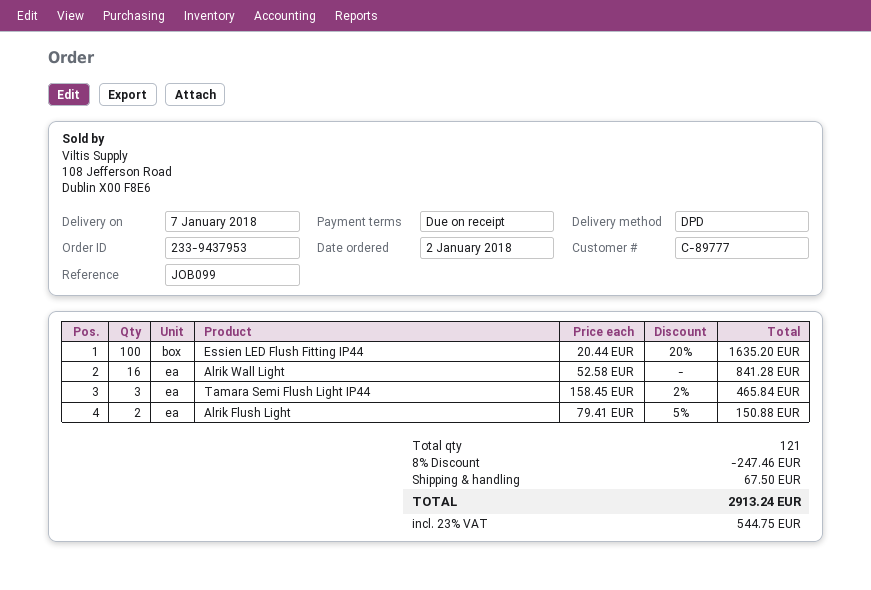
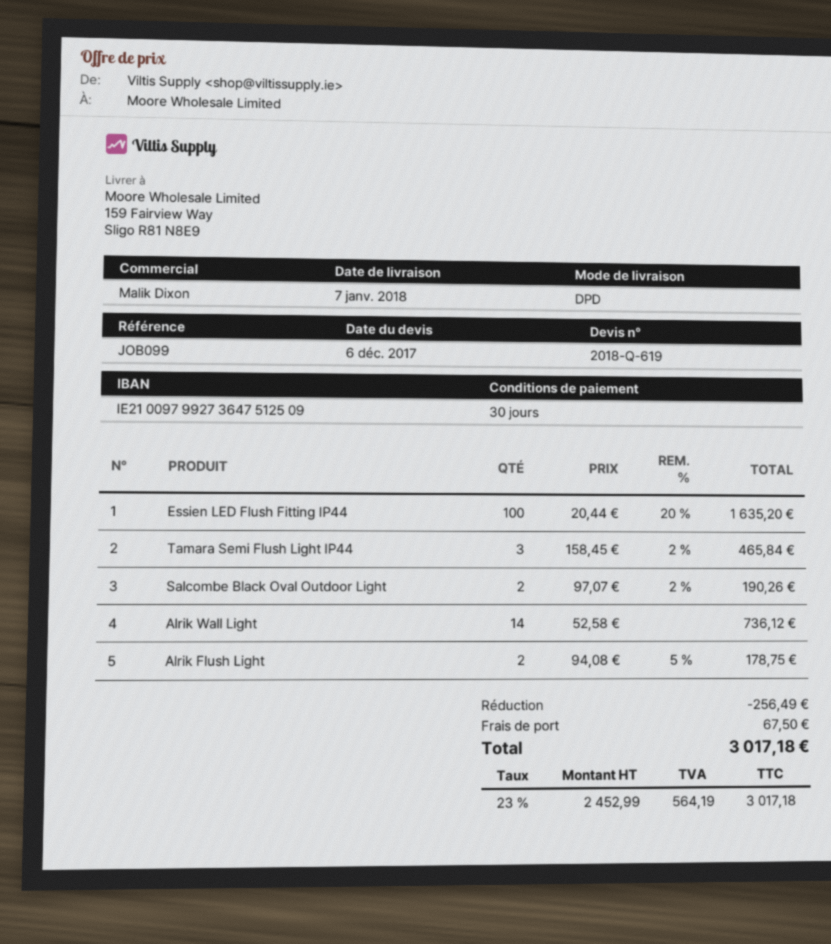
payment terms: on receipt -> 30 days
Alrik Wall Light: 16 x 52.58 = 841.28 -> 14 x 52.58 = 736.12
Alrik Flush Light: 2 x 79.41 - 5% = 150.88 -> 2 x 94.08 - 5% = 178.75
Salcombe Black Oval Outdoor Light: none -> 2 x 97.07 - 2% = 190.26
discount: 247.46 -> 256.49
tax: 23% = 544.75 -> 23% = 564.19
total: 2913.24 -> 3017.18

